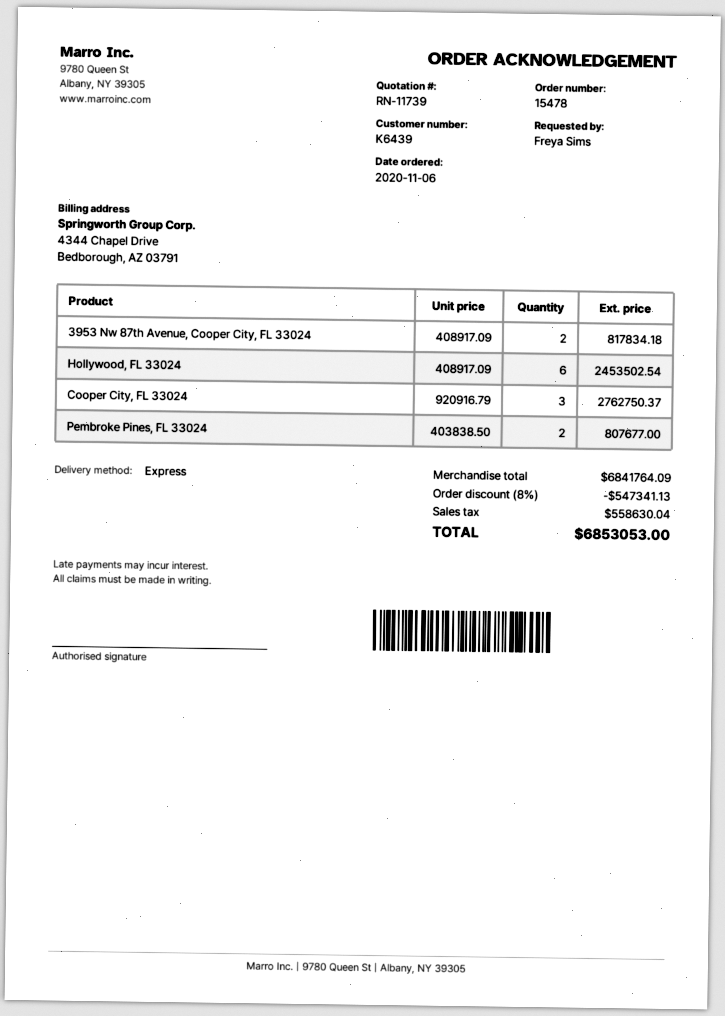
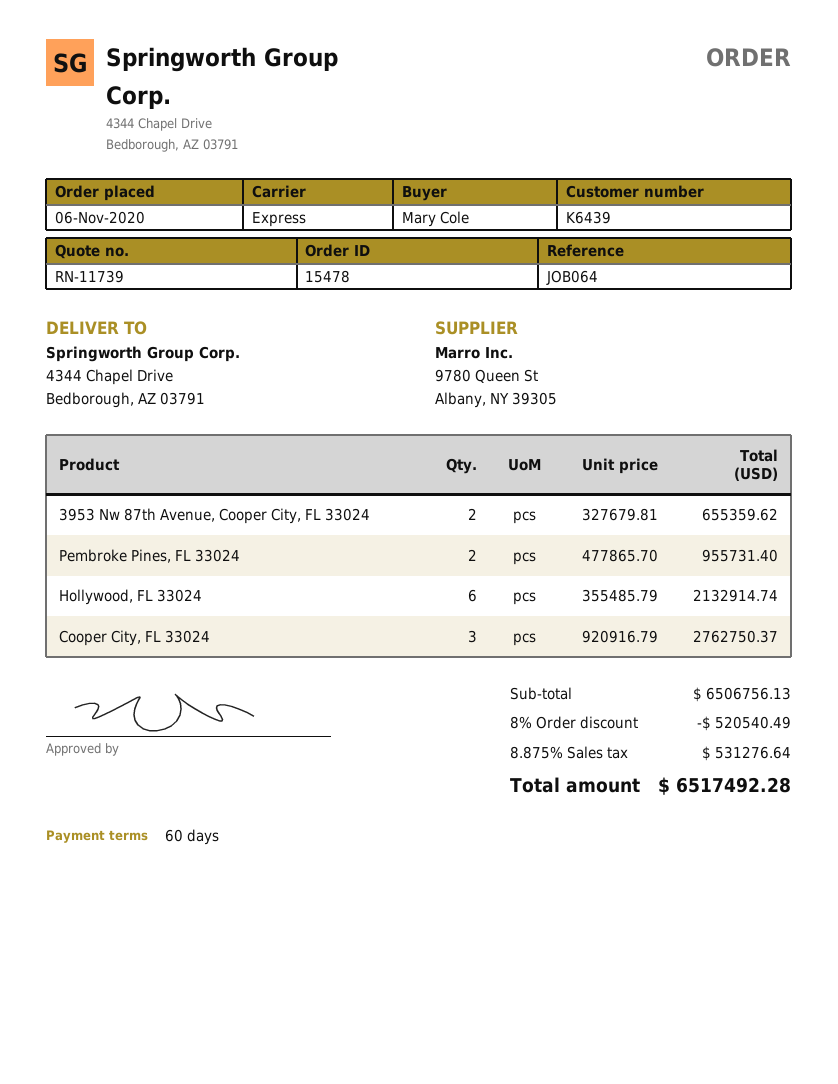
ordered by: Freya Sims -> Mary Cole
3953 Nw 87th Avenue, Cooper City, FL 33024: 2 x 408917.09 = 817834.18 -> 2 x 327679.81 = 655359.62
Hollywood, FL 33024: 6 x 408917.09 = 2453502.54 -> 6 x 355485.79 = 2132914.74
Pembroke Pines, FL 33024: 2 x 403838.50 = 807677.00 -> 2 x 477865.70 = 955731.40
subtotal: 6841764.09 -> 6506756.13
discount: 8% = 547341.13 -> 8% = 520540.49
tax: 558630.04 -> 531276.64
total: 6853053.00 -> 6517492.28

